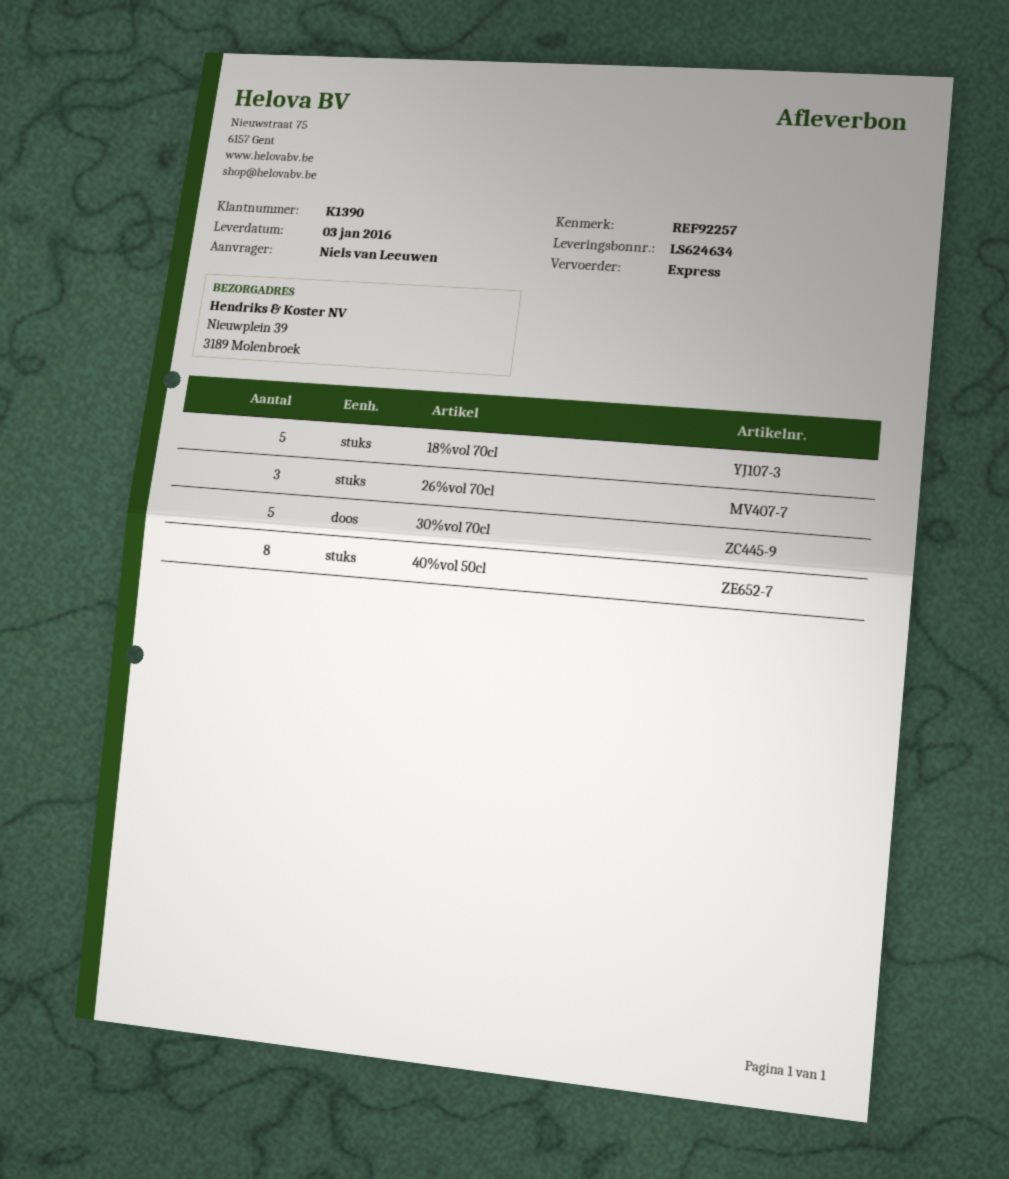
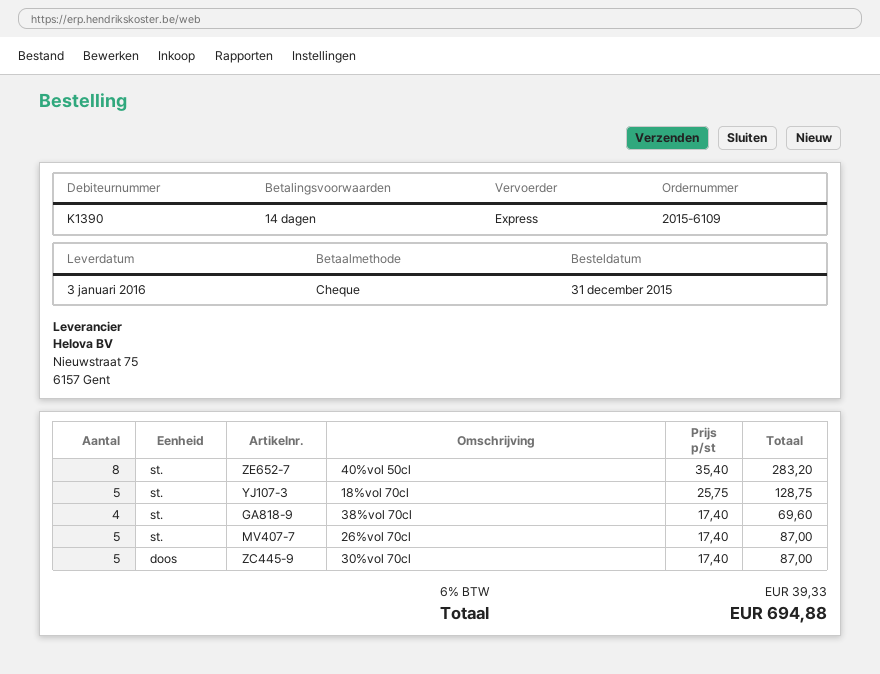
26%vol 70cl: 3 -> 5
38%vol 70cl: none -> 4

